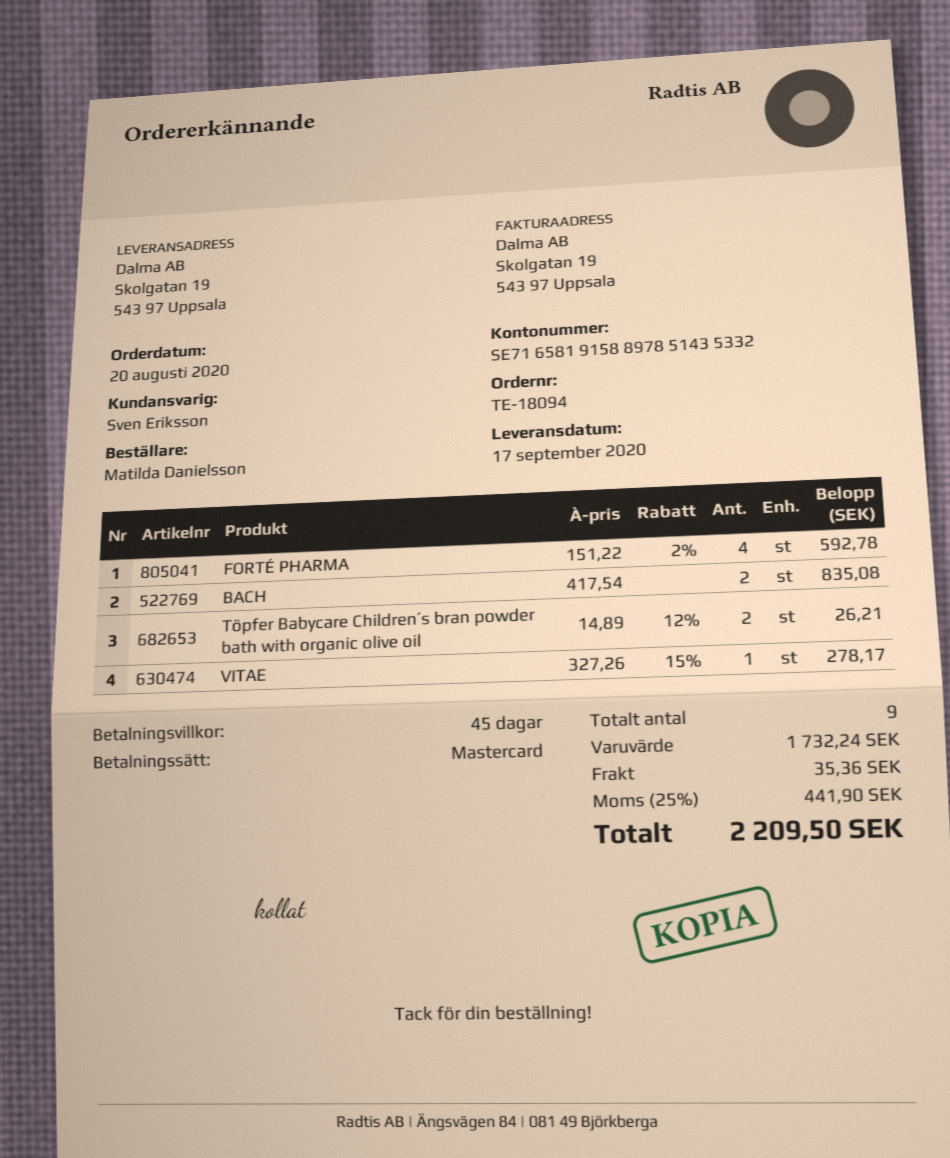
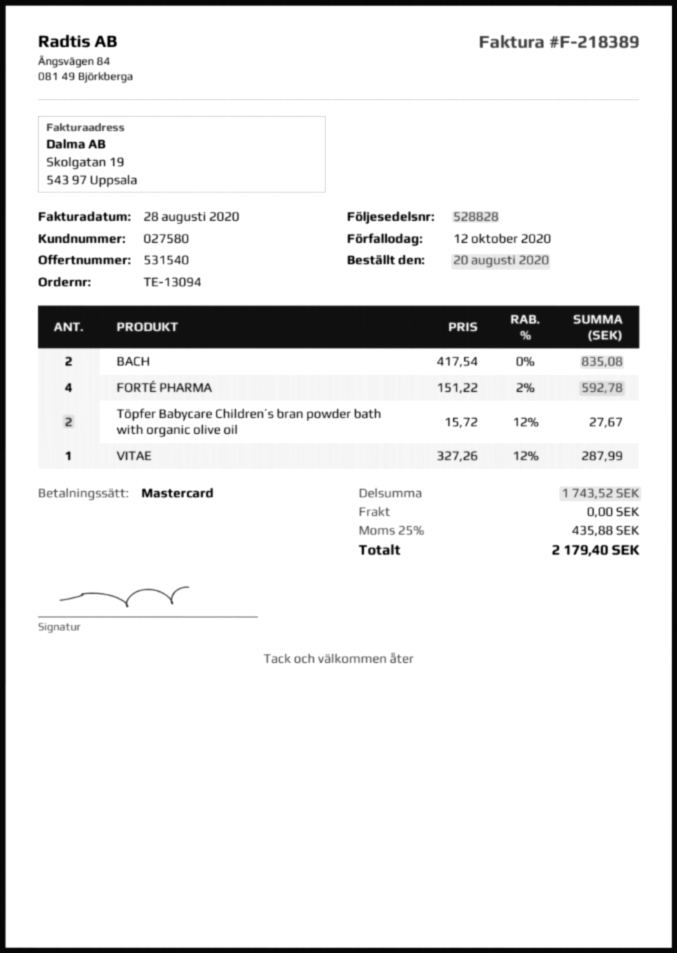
order number: TE-18094 -> TE-13094
Töpfer Babycare Children´s bran powder bath with organic olive oil: 2 x 14.89 - 12% = 26.21 -> 2 x 15.72 - 12% = 27.67
VITAE: 1 x 327.26 - 15% = 278.17 -> 1 x 327.26 - 12% = 287.99
subtotal: 1732.24 -> 1743.52
shipping: 35.36 -> 0.00
tax: 25% = 441.90 -> 25% = 435.88
total: 2209.50 -> 2179.40

